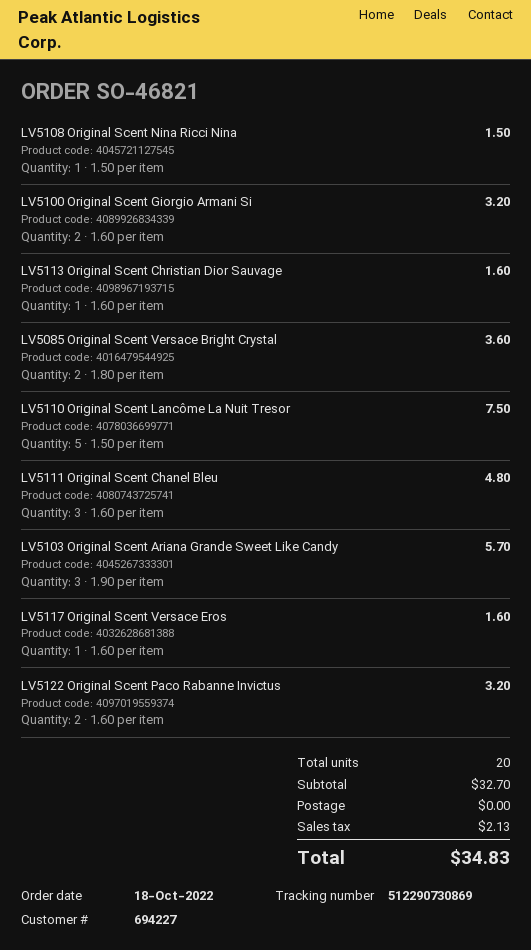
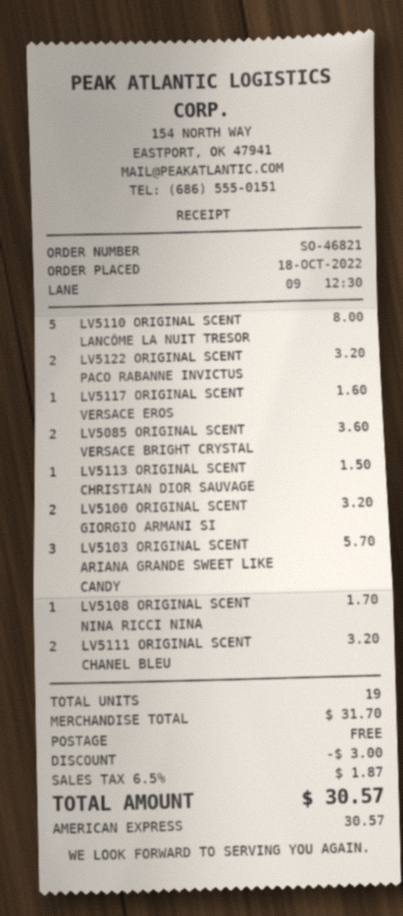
LV5108 Original Scent Nina Ricci Nina: 1 for 1.50 -> 1 for 1.70
LV5113 Original Scent Christian Dior Sauvage: 1 for 1.60 -> 1 for 1.50
LV5110 Original Scent Lancôme La Nuit Tresor: 5 for 7.50 -> 5 for 8.00
LV5111 Original Scent Chanel Bleu: 3 for 4.80 -> 2 for 3.20
total quantity: 20 -> 19
subtotal: 32.70 -> 31.70
discount: none -> 3.00
tax: 2.13 -> 1.87
total: 34.83 -> 30.57

